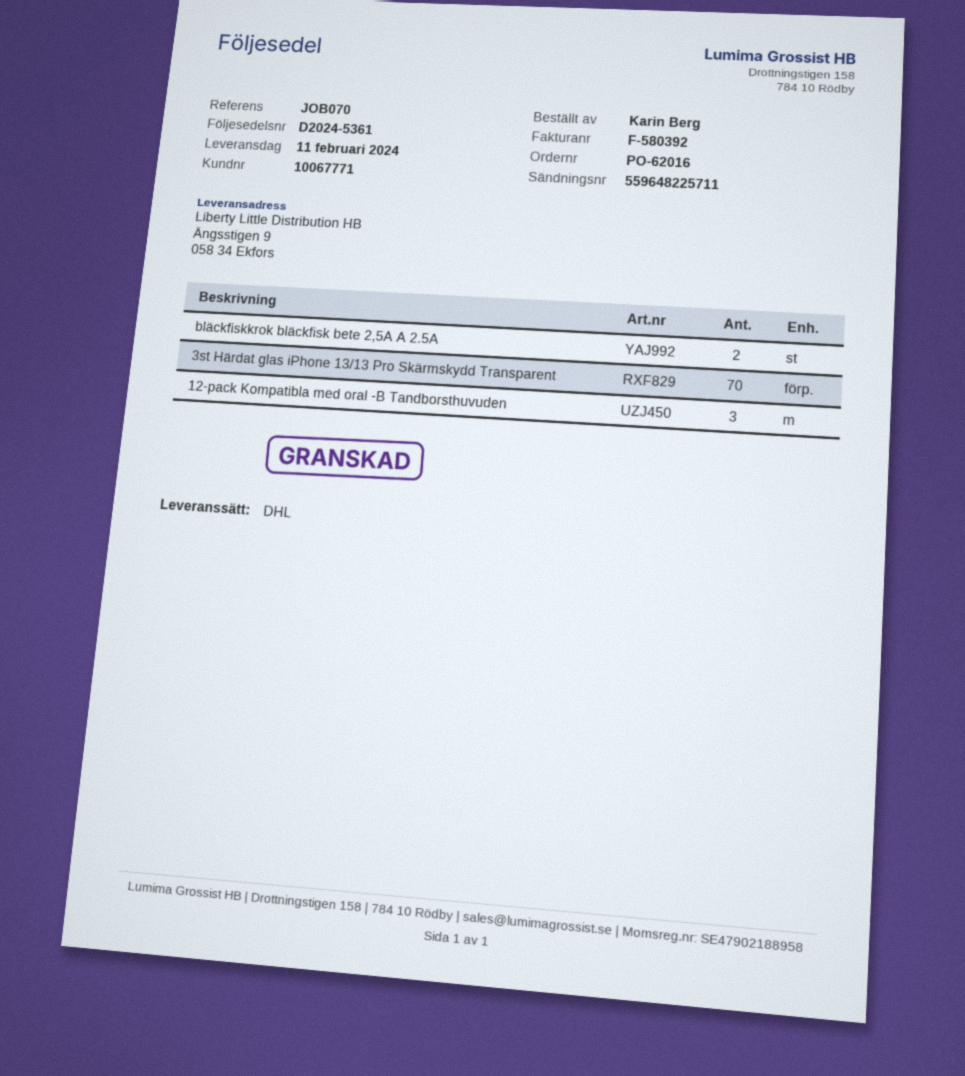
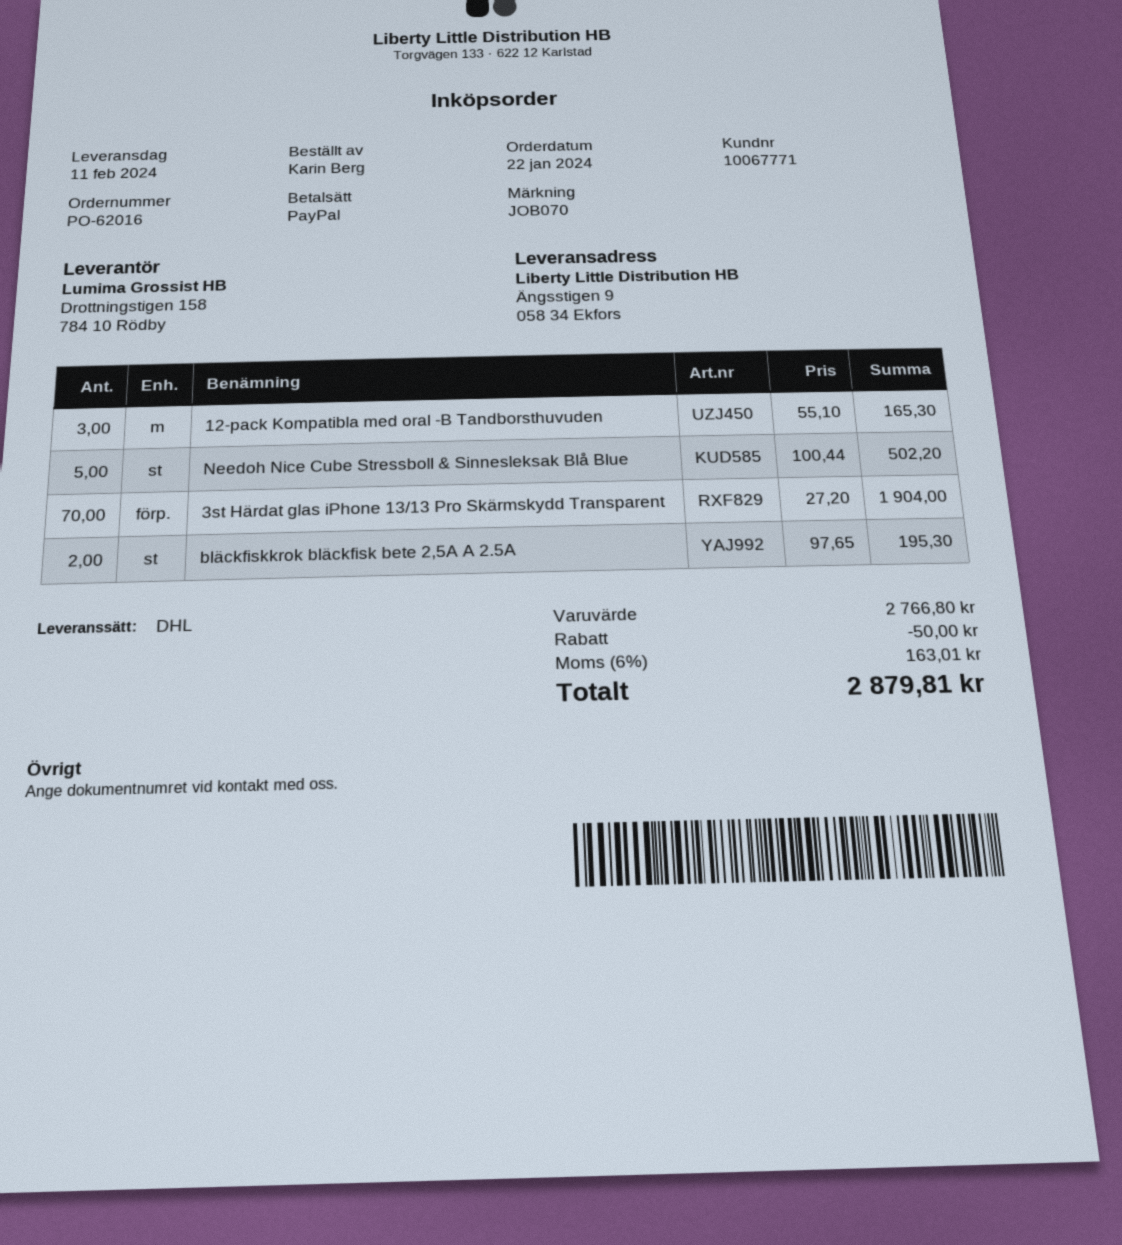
Needoh Nice Cube Stressboll & Sinnesleksak Blå Blue: none -> 5

